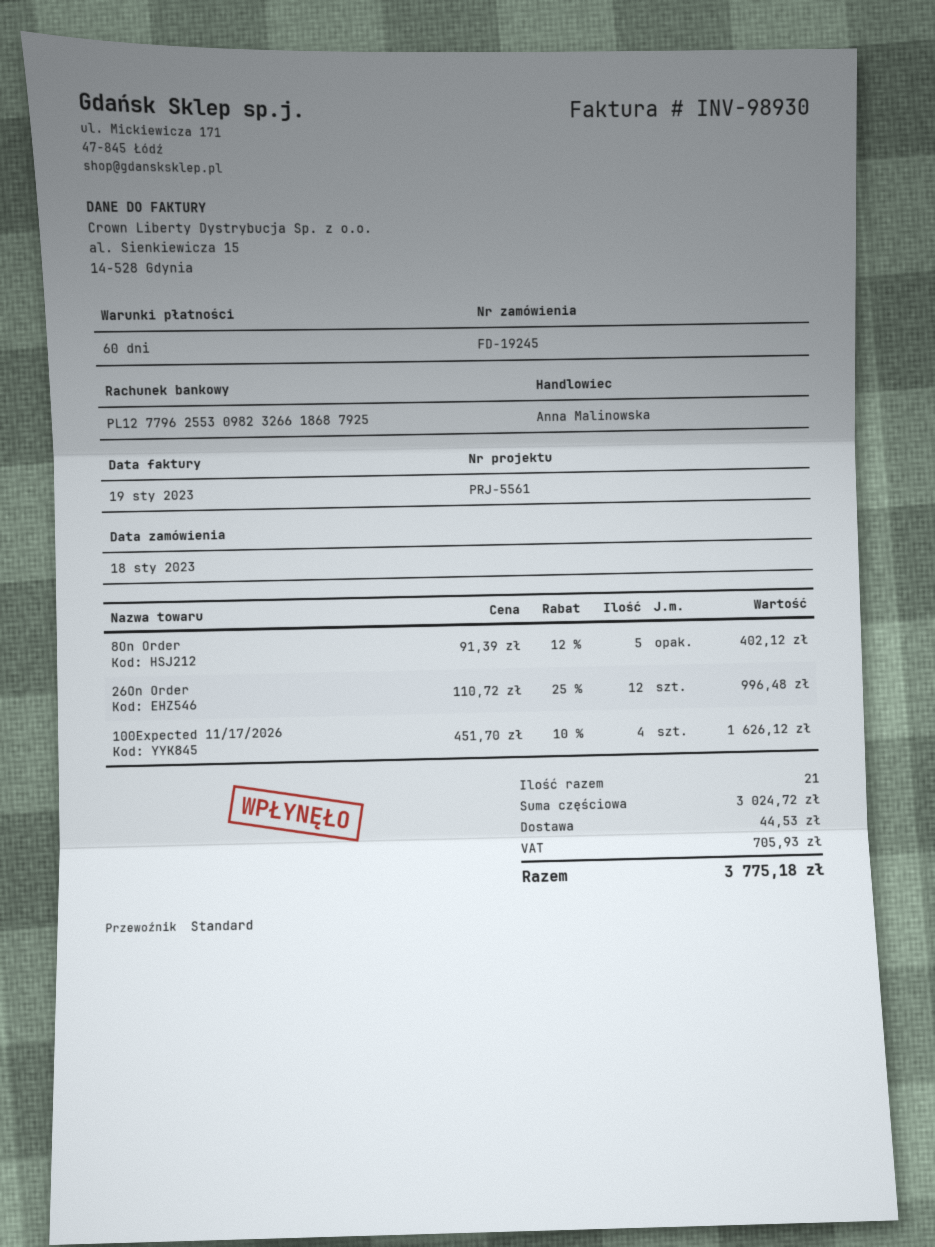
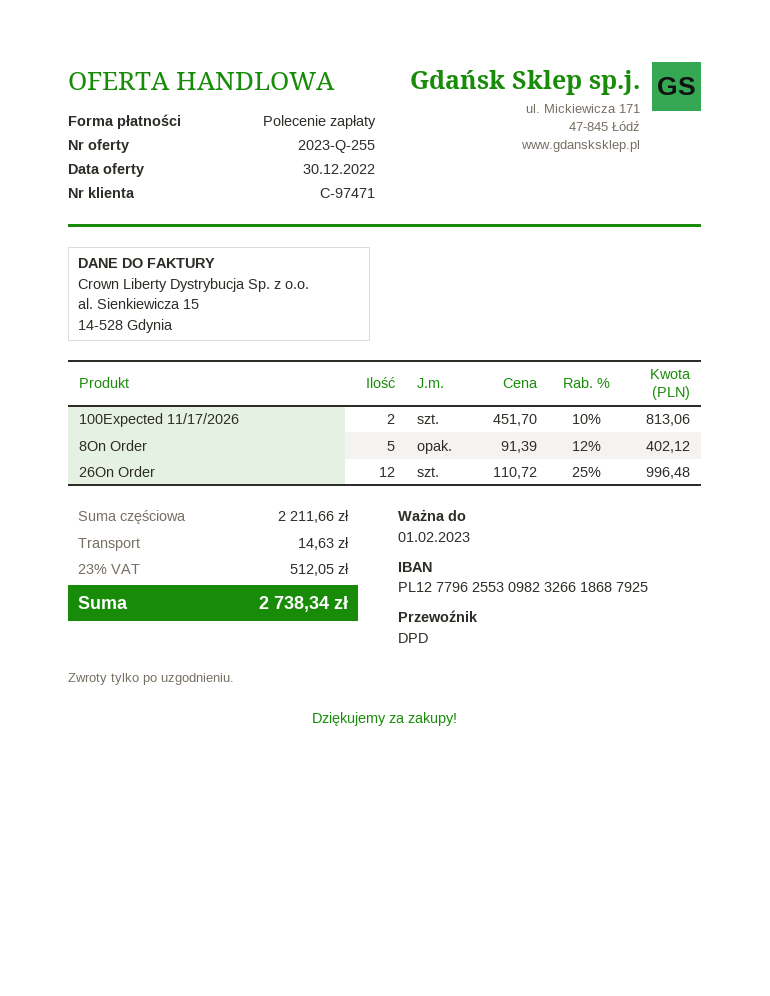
shipping method: standard -> DPD
100Expected 11/17/2026: 4 x 451.70 - 10% = 1626.12 -> 2 x 451.70 - 10% = 813.06
subtotal: 3024.72 -> 2211.66
shipping: 44.53 -> 14.63
tax: 705.93 -> 512.05
total: 3775.18 -> 2738.34

